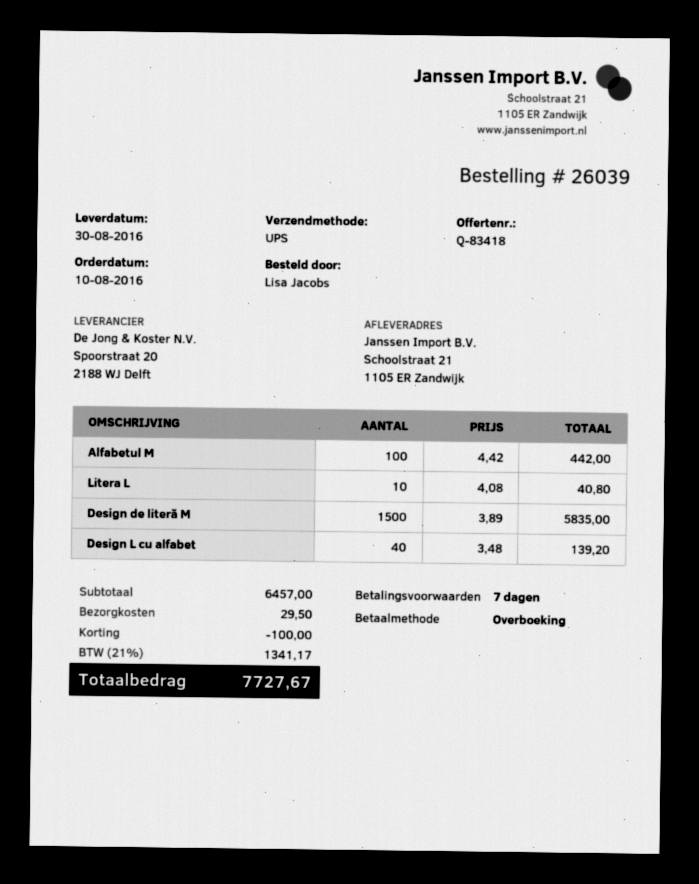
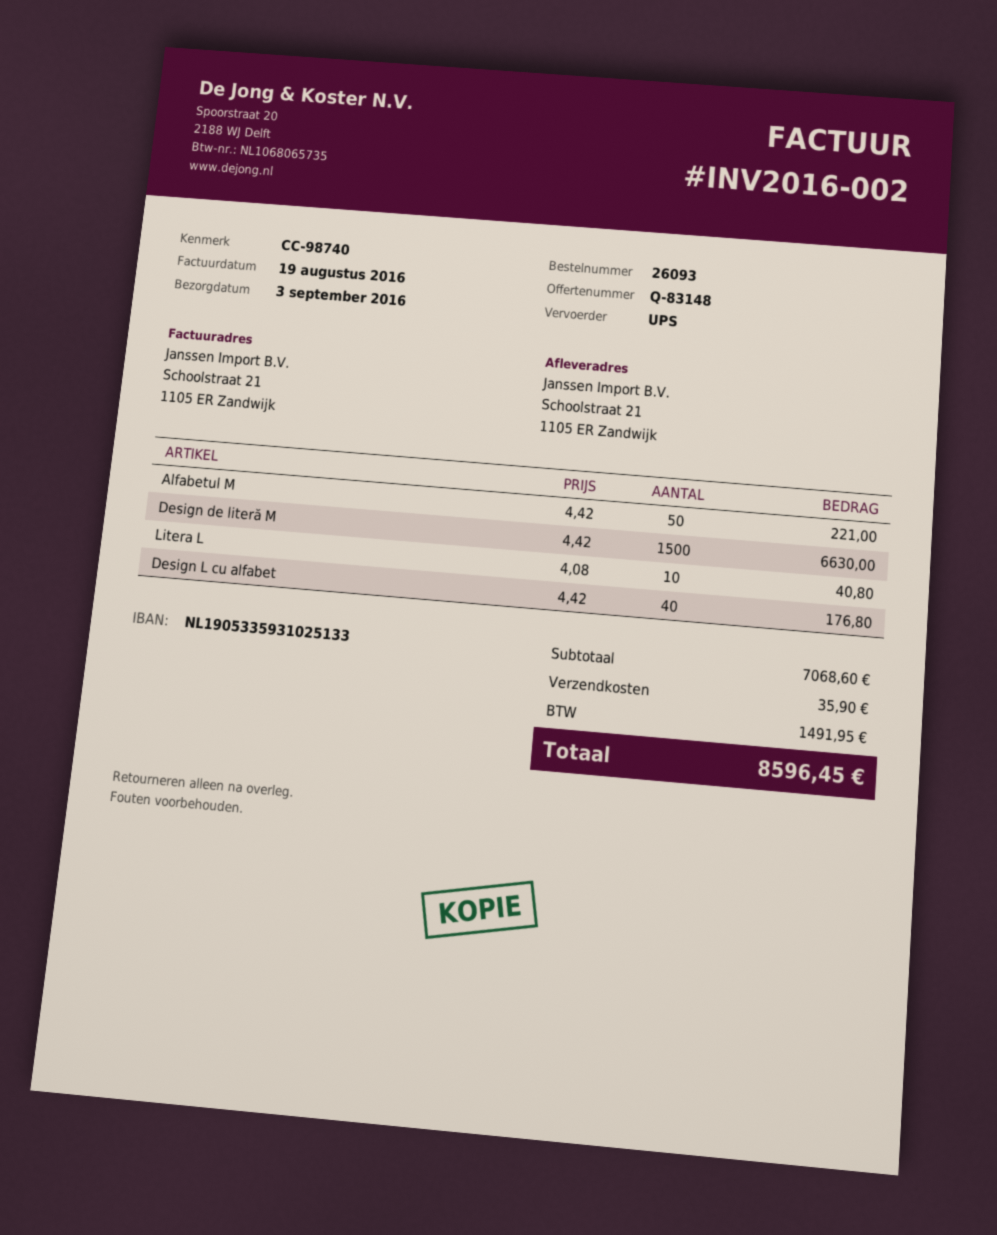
quote number: Q-83418 -> Q-83148
order number: 26039 -> 26093
delivery date: 2016-08-30 -> 2016-09-03
Alfabetul M: 100 x 4.42 = 442.00 -> 50 x 4.42 = 221.00
Design de literă M: 1500 x 3.89 = 5835.00 -> 1500 x 4.42 = 6630.00
Design L cu alfabet: 40 x 3.48 = 139.20 -> 40 x 4.42 = 176.80
subtotal: 6457.00 -> 7068.60
discount: 100.00 -> none
shipping: 29.50 -> 35.90
tax: 1341.17 -> 1491.95
total: 7727.67 -> 8596.45

